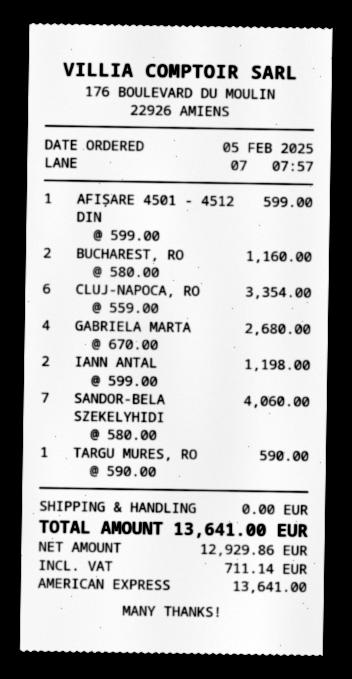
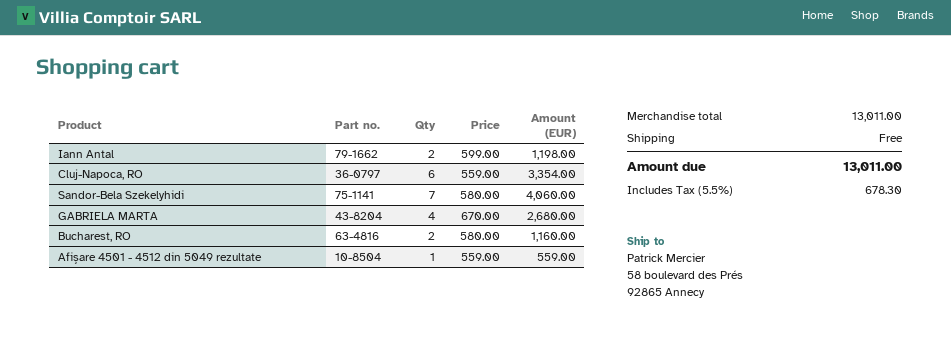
AFIȘARE 4501 - 4512 DIN: 1 x 599.00 = 599.00 -> 1 x 559.00 = 559.00
TARGU MURES, RO: 1 x 590.00 = 590.00 -> none
tax: 711.14 -> 678.30
total: 13641.00 -> 13011.00

